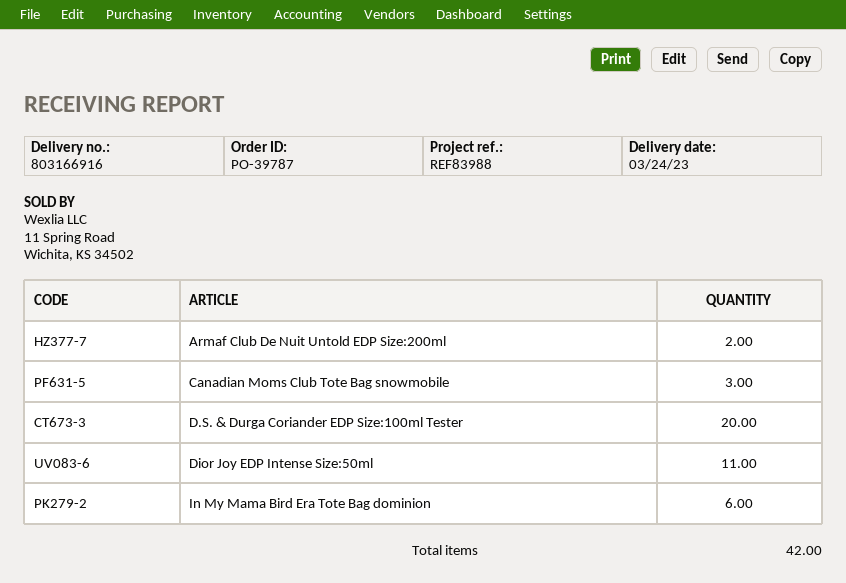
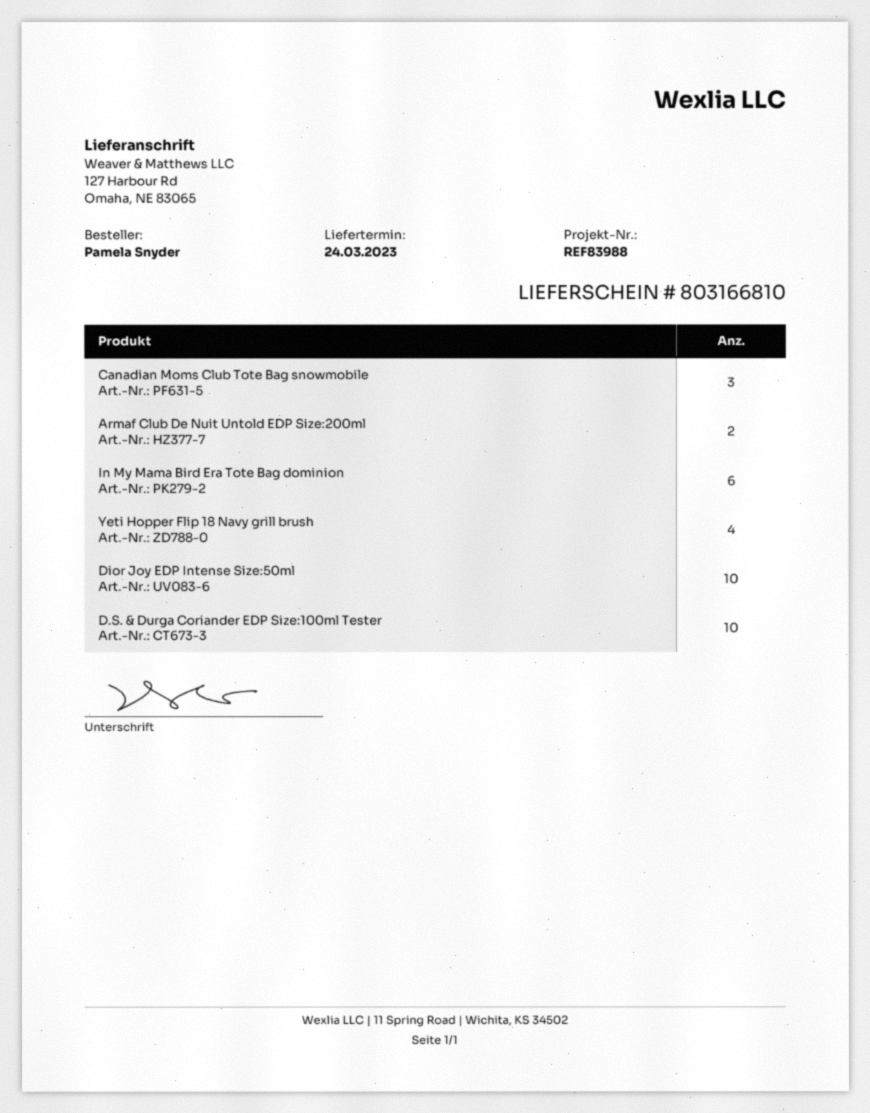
delivery note number: 803166916 -> 803166810
D.S. & Durga Coriander EDP Size:100ml Tester: 20 -> 10
Dior Joy EDP Intense Size:50ml: 11 -> 10
Yeti Hopper Flip 18 Navy grill brush: none -> 4

